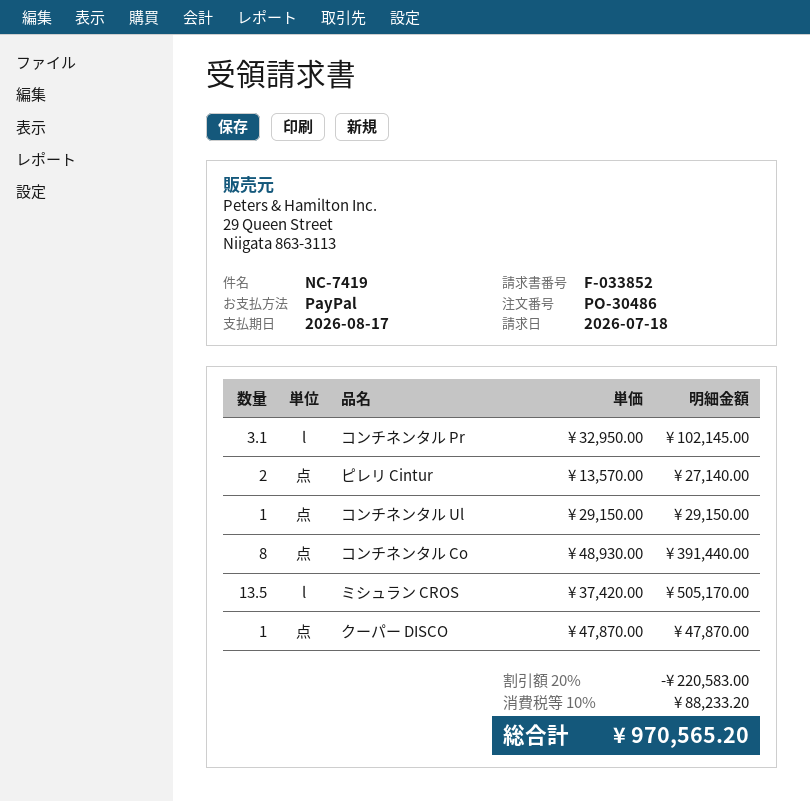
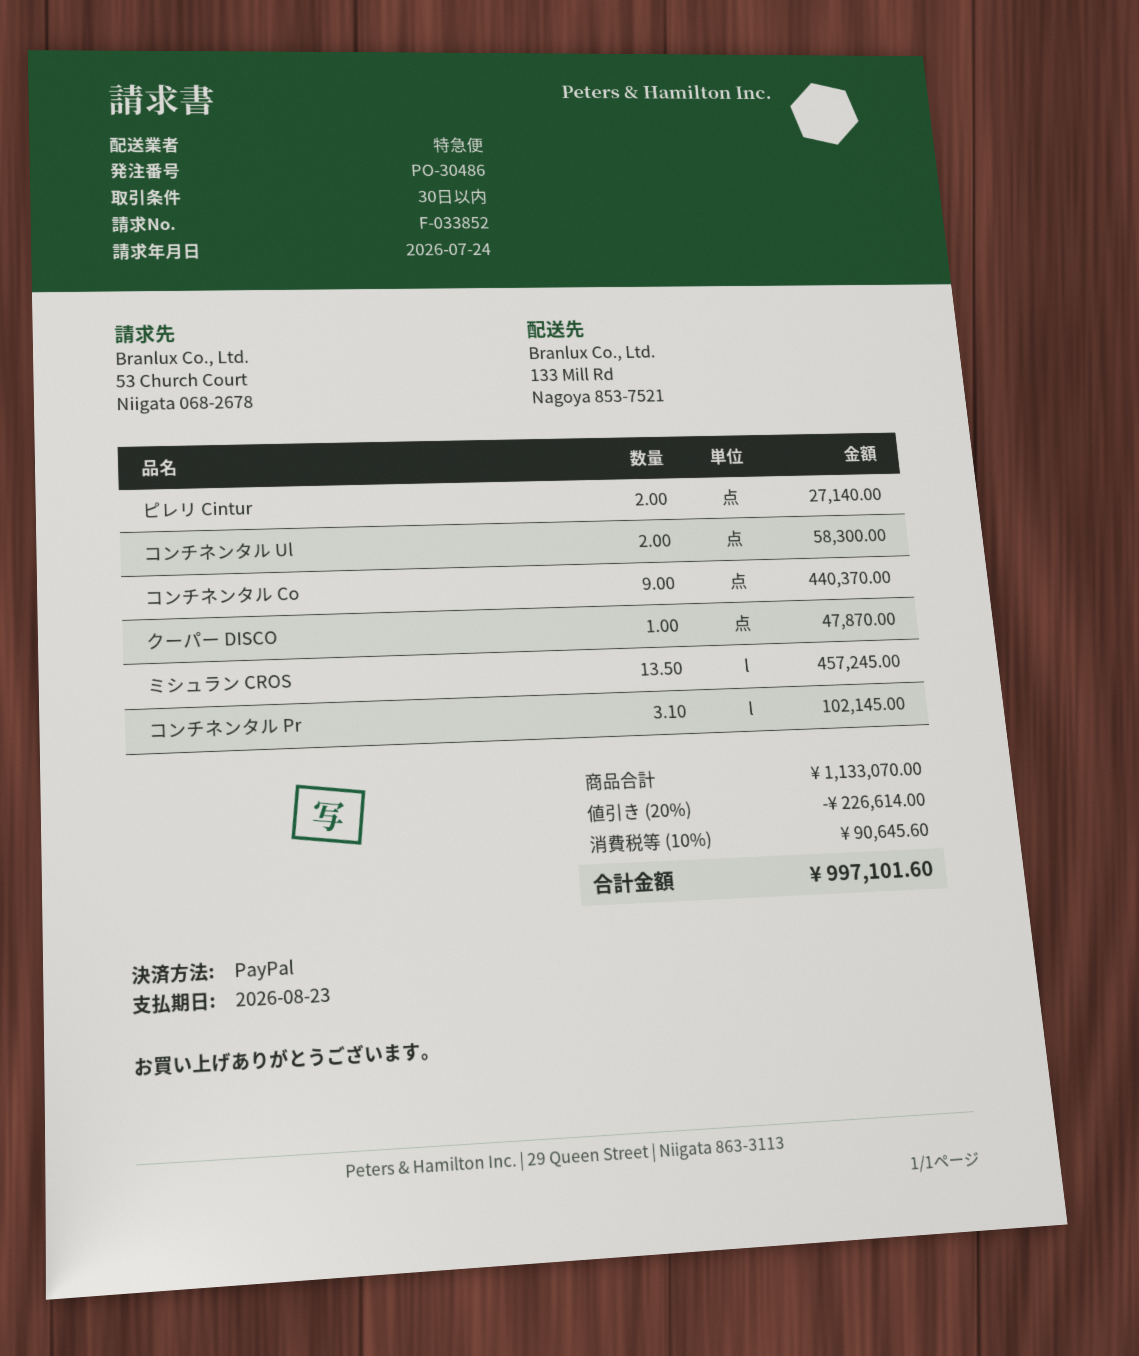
invoice date: 2026-07-18 -> 2026-07-24
due date: 2026-08-17 -> 2026-08-23
コンチネンタル Ul: 1 for 29150.00 -> 2 for 58300.00
コンチネンタル Co: 8 for 391440.00 -> 9 for 440370.00
ミシュラン CROS: 13.5 for 505170.00 -> 13.5 for 457245.00
discount: 20% = 220583.00 -> 20% = 226614.00
tax: 10% = 88233.20 -> 10% = 90645.60
total: 970565.20 -> 997101.60

